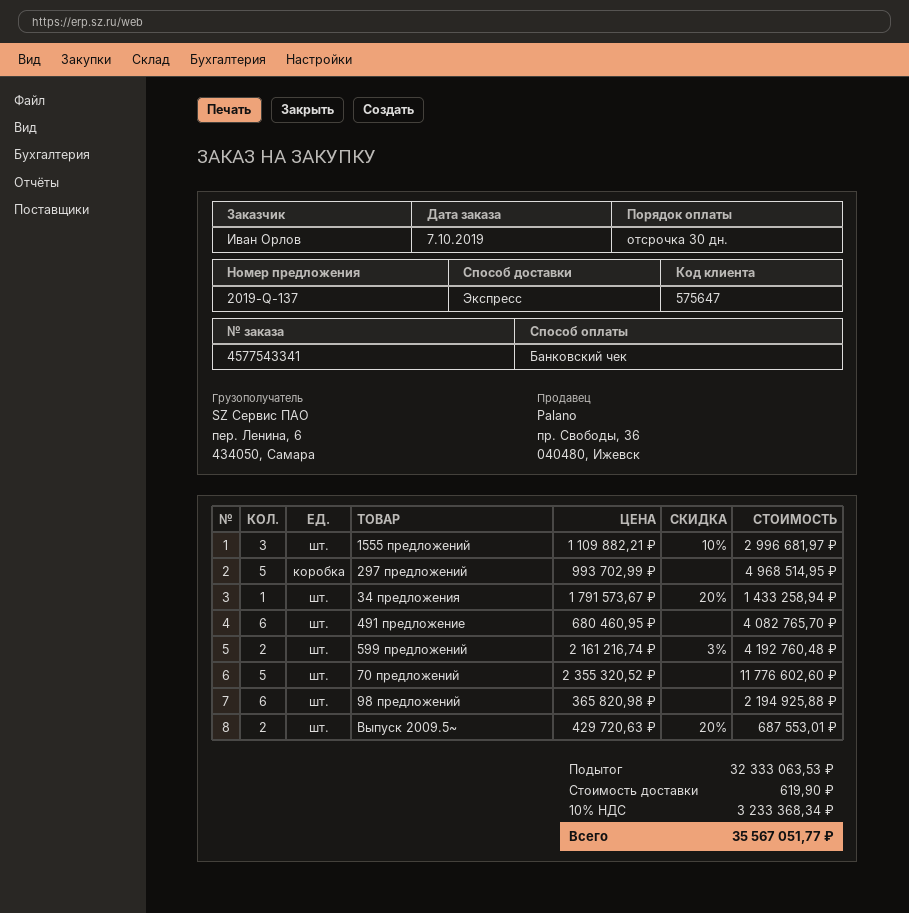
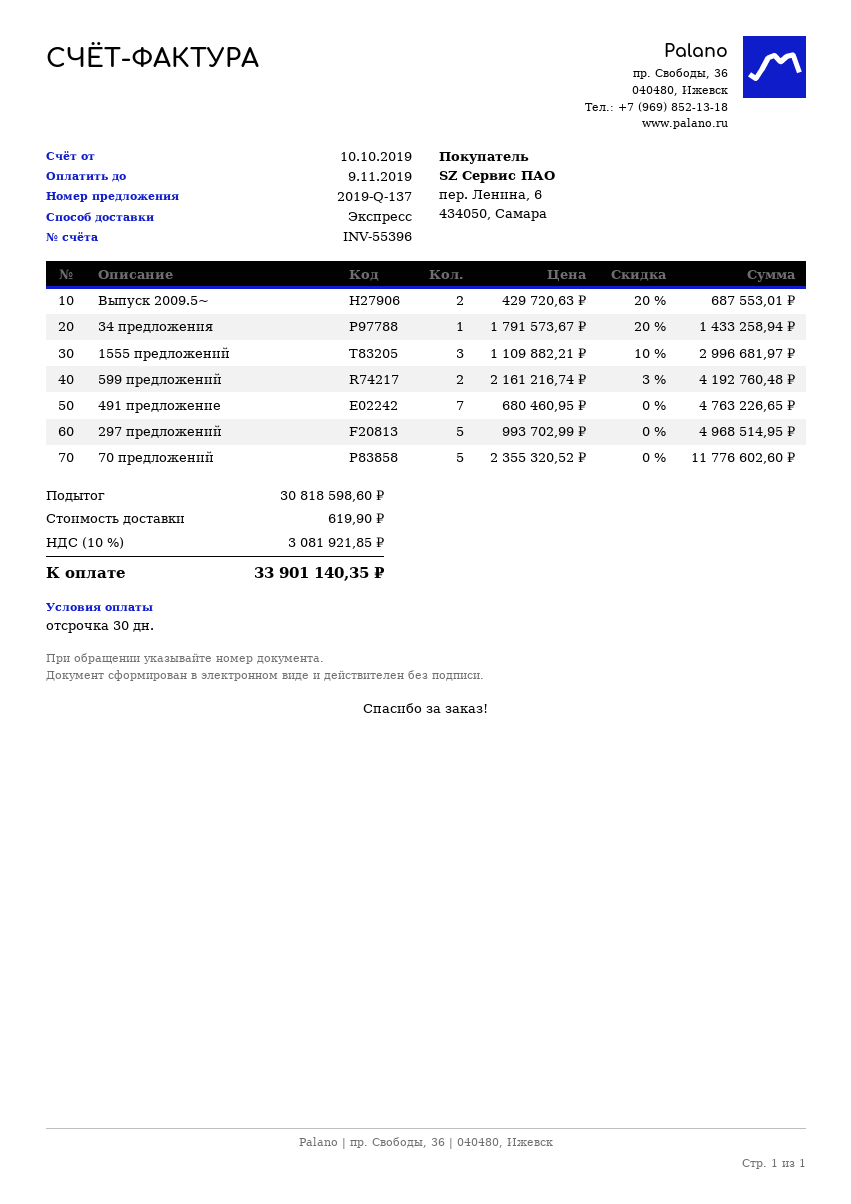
491 предложение: 6 x 680460.95 = 4082765.70 -> 7 x 680460.95 = 4763226.65
98 предложений: 6 x 365820.98 = 2194925.88 -> none
subtotal: 32333063.53 -> 30818598.60
tax: 10% = 3233368.34 -> 10% = 3081921.85
total: 35567051.77 -> 33901140.35

